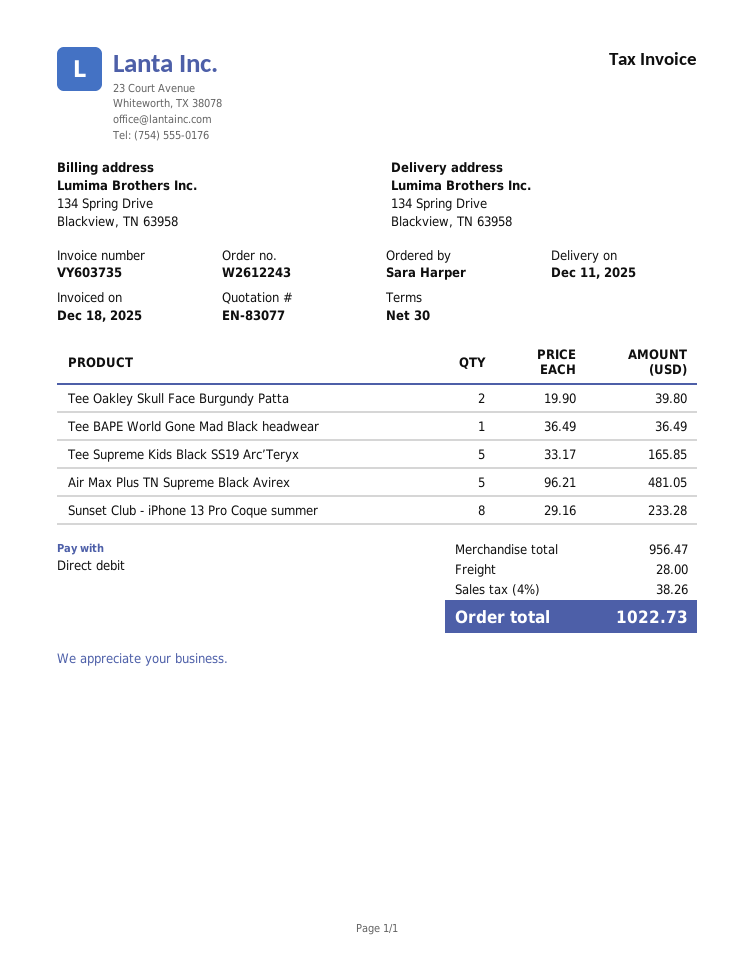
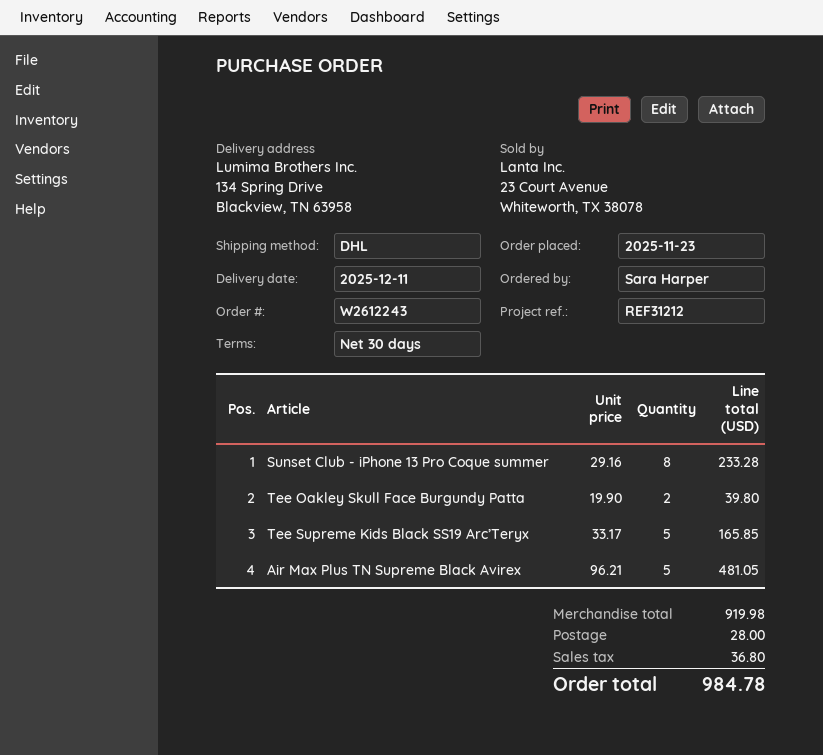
Tee BAPE World Gone Mad Black headwear: 1 x 36.49 = 36.49 -> none
subtotal: 956.47 -> 919.98
tax: 38.26 -> 36.80
total: 1022.73 -> 984.78

